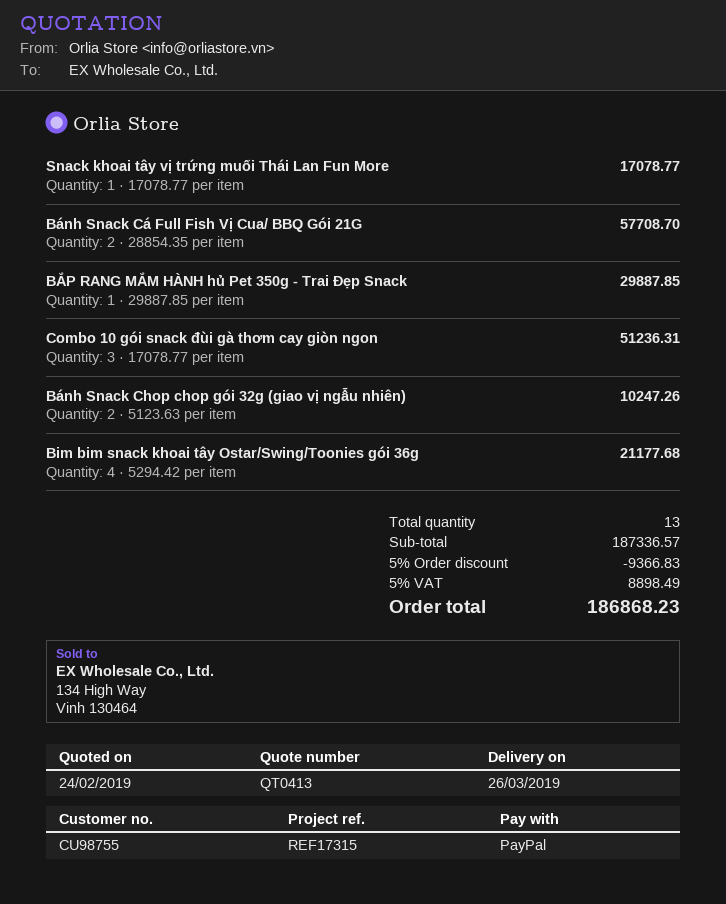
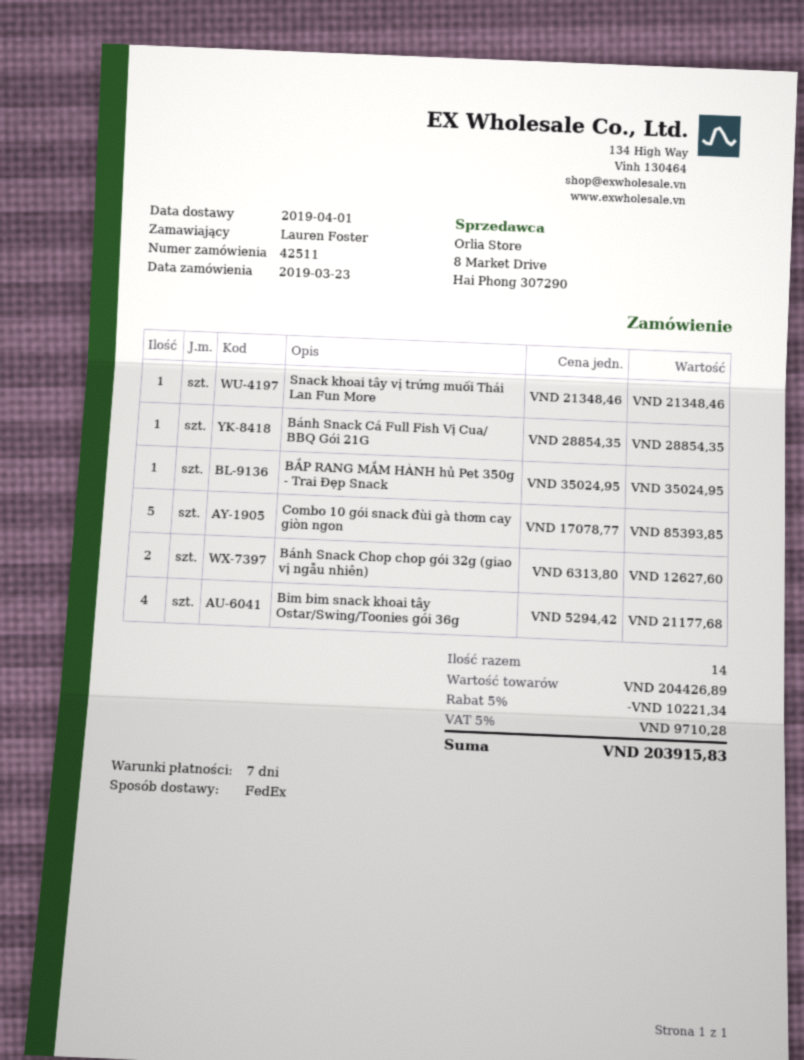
delivery date: 2019-03-26 -> 2019-04-01
Snack khoai tây vị trứng muối Thái Lan Fun More: 1 x 17078.77 = 17078.77 -> 1 x 21348.46 = 21348.46
Bánh Snack Cá Full Fish Vị Cua/ BBQ Gói 21G: 2 x 28854.35 = 57708.70 -> 1 x 28854.35 = 28854.35
BẮP RANG MẮM HÀNH hủ Pet 350g - Trai Đẹp Snack: 1 x 29887.85 = 29887.85 -> 1 x 35024.95 = 35024.95
Combo 10 gói snack đùi gà thơm cay giòn ngon: 3 x 17078.77 = 51236.31 -> 5 x 17078.77 = 85393.85
Bánh Snack Chop chop gói 32g (giao vị ngẫu nhiên): 2 x 5123.63 = 10247.26 -> 2 x 6313.80 = 12627.60
total quantity: 13 -> 14
subtotal: 187336.57 -> 204426.89
discount: 5% = 9366.83 -> 5% = 10221.34
tax: 5% = 8898.49 -> 5% = 9710.28
total: 186868.23 -> 203915.83

